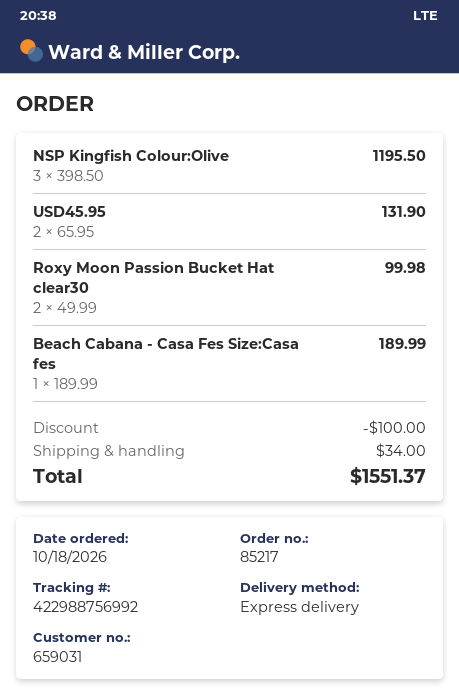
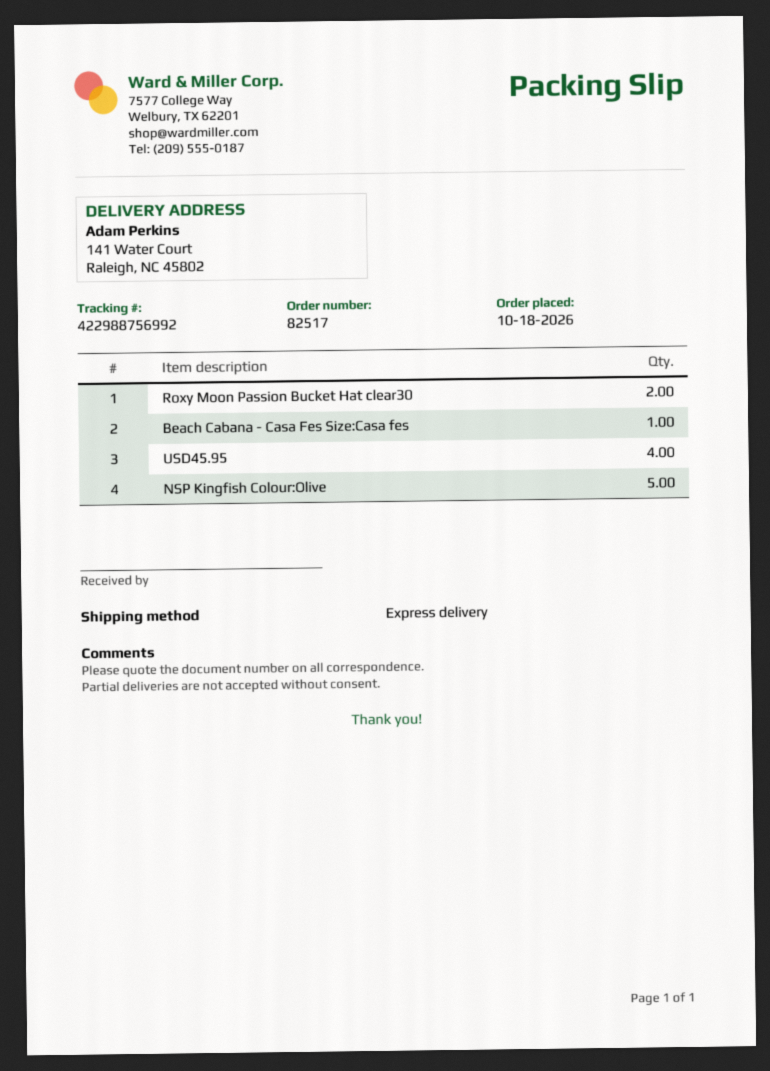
order number: 85217 -> 82517
NSP Kingfish Colour:Olive: 3 -> 5
USD45.95: 2 -> 4

